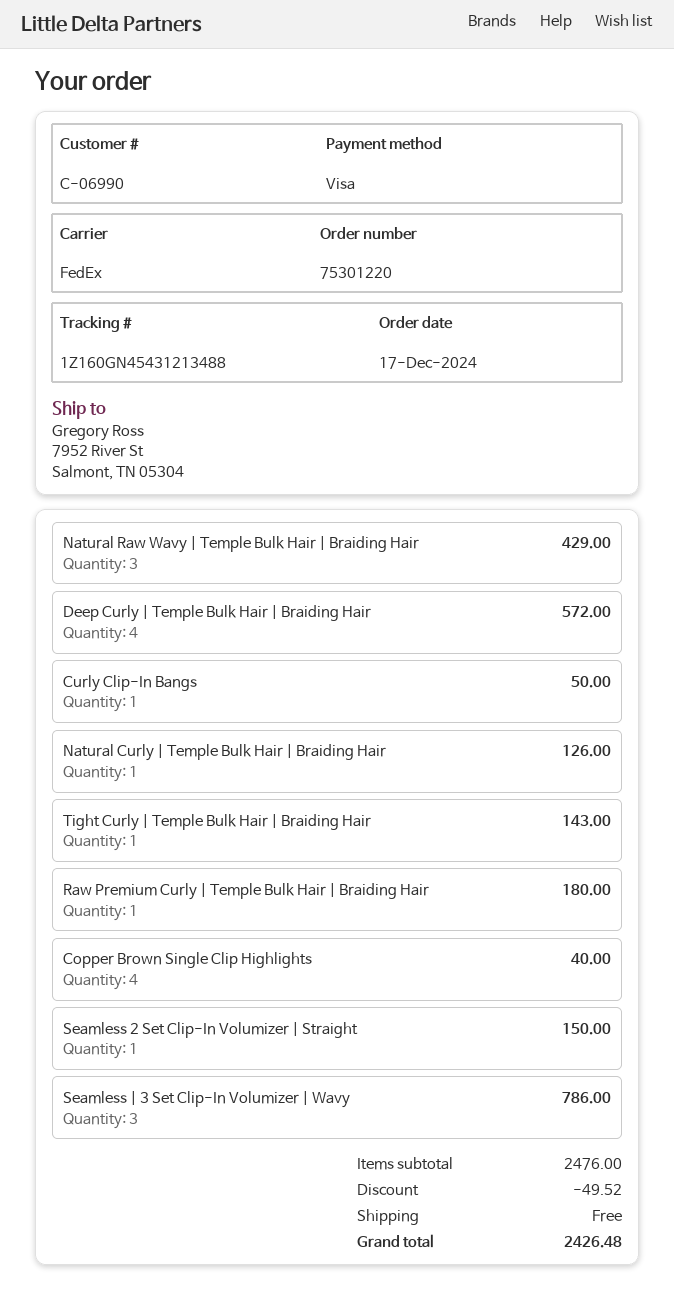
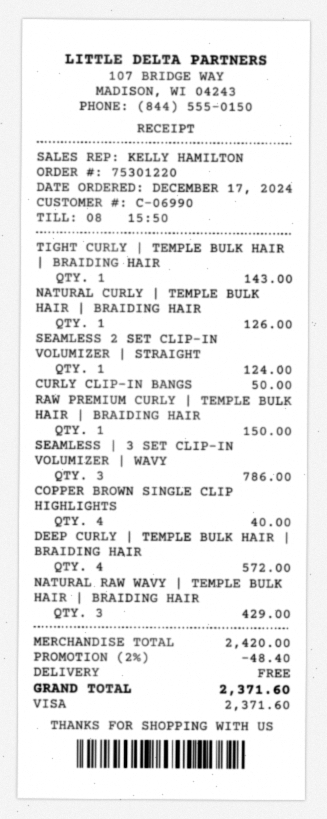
Raw Premium Curly | Temple Bulk Hair | Braiding Hair: 1 for 180.00 -> 1 for 150.00
Seamless 2 Set Clip-In Volumizer | Straight: 1 for 150.00 -> 1 for 124.00
subtotal: 2476.00 -> 2420.00
discount: 49.52 -> 48.40
total: 2426.48 -> 2371.60

